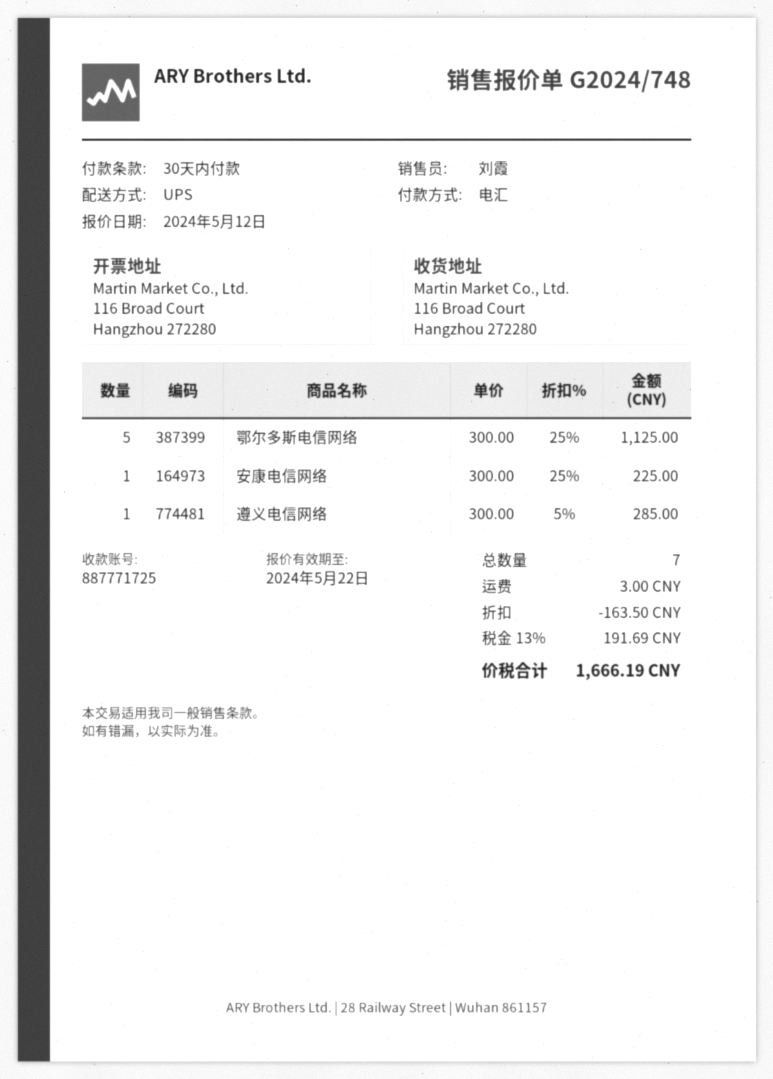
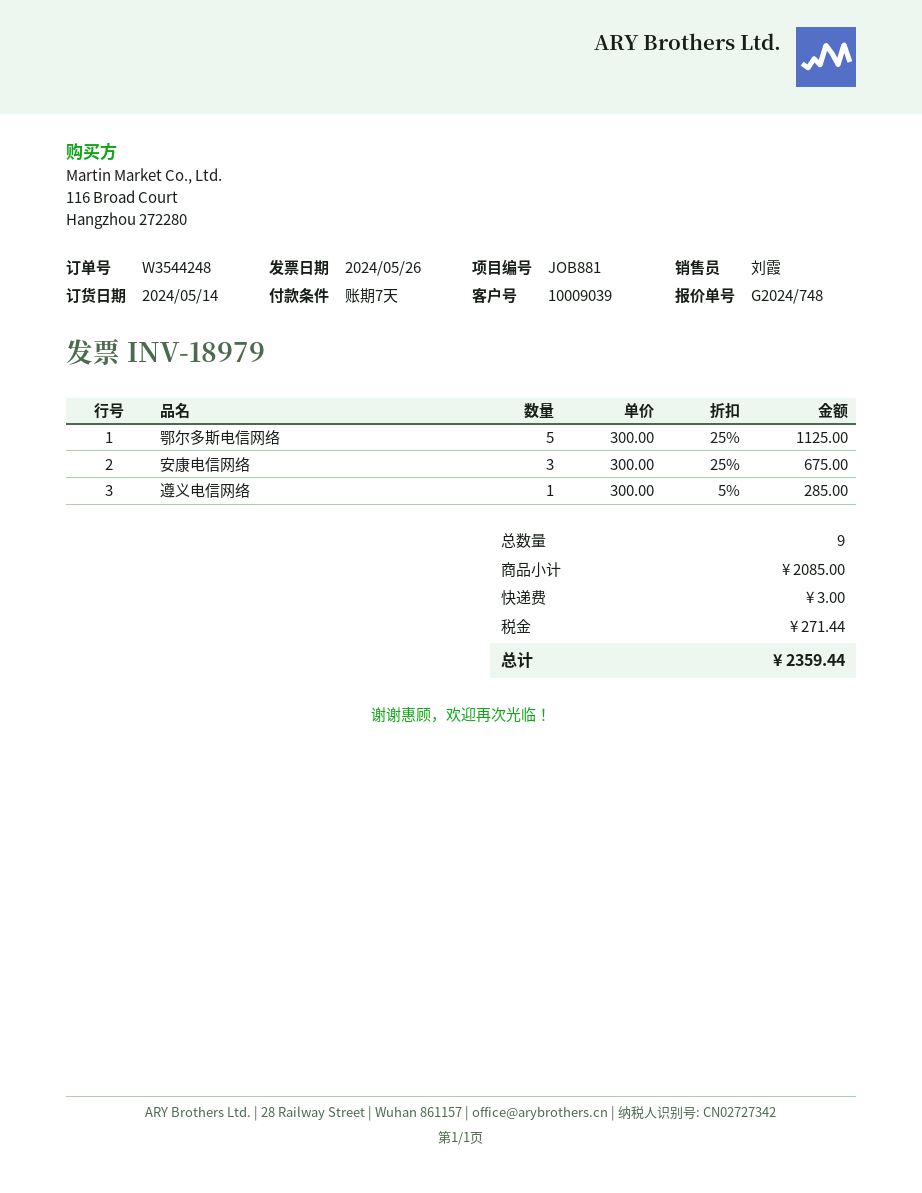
payment terms: 30 days -> 7 days
安康电信网络: 1 x 300.00 - 25% = 225.00 -> 3 x 300.00 - 25% = 675.00
total quantity: 7 -> 9
discount: 163.50 -> none
tax: 191.69 -> 271.44
total: 1666.19 -> 2359.44

